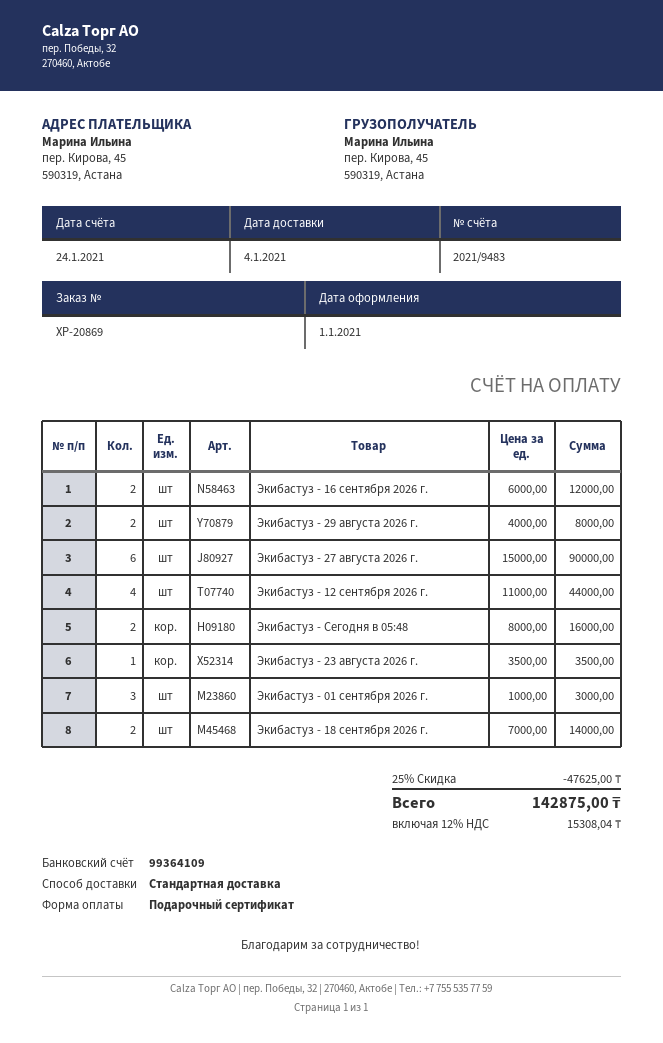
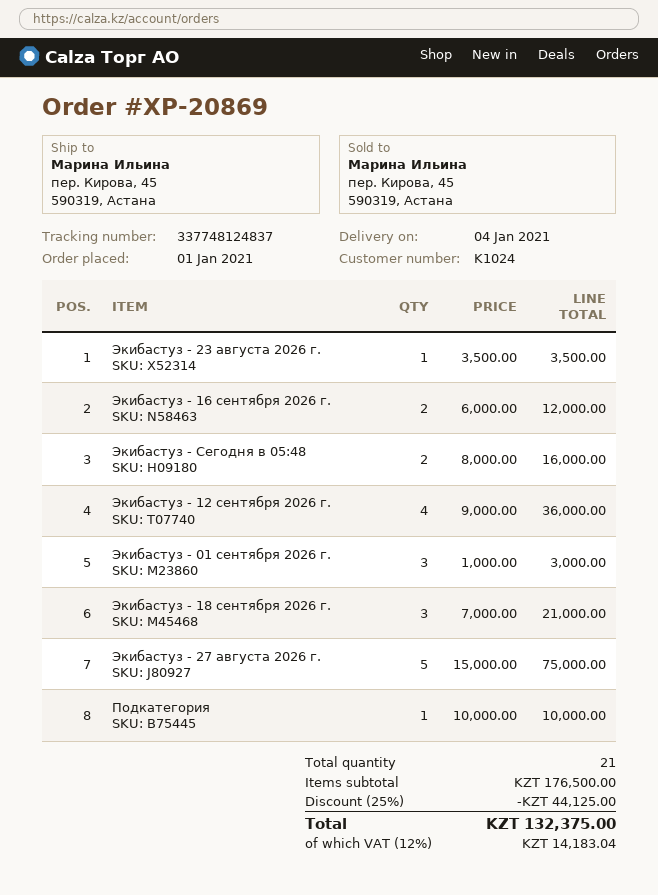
Экибастуз - 29 августа 2026 г.: 2 x 4000.00 = 8000.00 -> none
Экибастуз - 27 августа 2026 г.: 6 x 15000.00 = 90000.00 -> 5 x 15000.00 = 75000.00
Экибастуз - 12 сентября 2026 г.: 4 x 11000.00 = 44000.00 -> 4 x 9000.00 = 36000.00
Экибастуз - 18 сентября 2026 г.: 2 x 7000.00 = 14000.00 -> 3 x 7000.00 = 21000.00
Подкатегория: none -> 1 x 10000.00 = 10000.00
discount: 25% = 47625.00 -> 25% = 44125.00
tax: 12% = 15308.04 -> 12% = 14183.04
total: 142875.00 -> 132375.00

